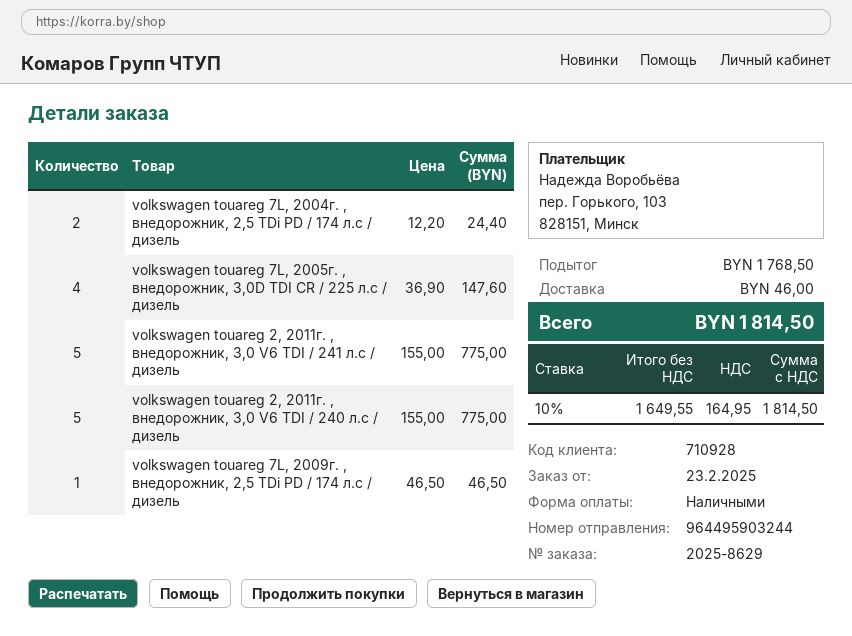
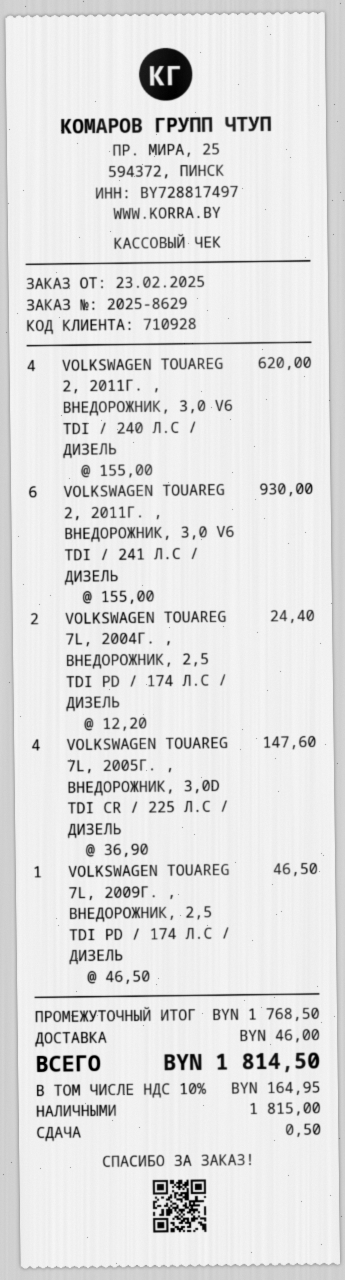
volkswagen touareg 2, 2011г. , внедорожник, 3,0 V6 TDI / 241 л.с / дизель: 5 x 155.00 = 775.00 -> 6 x 155.00 = 930.00
volkswagen touareg 2, 2011г. , внедорожник, 3,0 V6 TDI / 240 л.с / дизель: 5 x 155.00 = 775.00 -> 4 x 155.00 = 620.00

